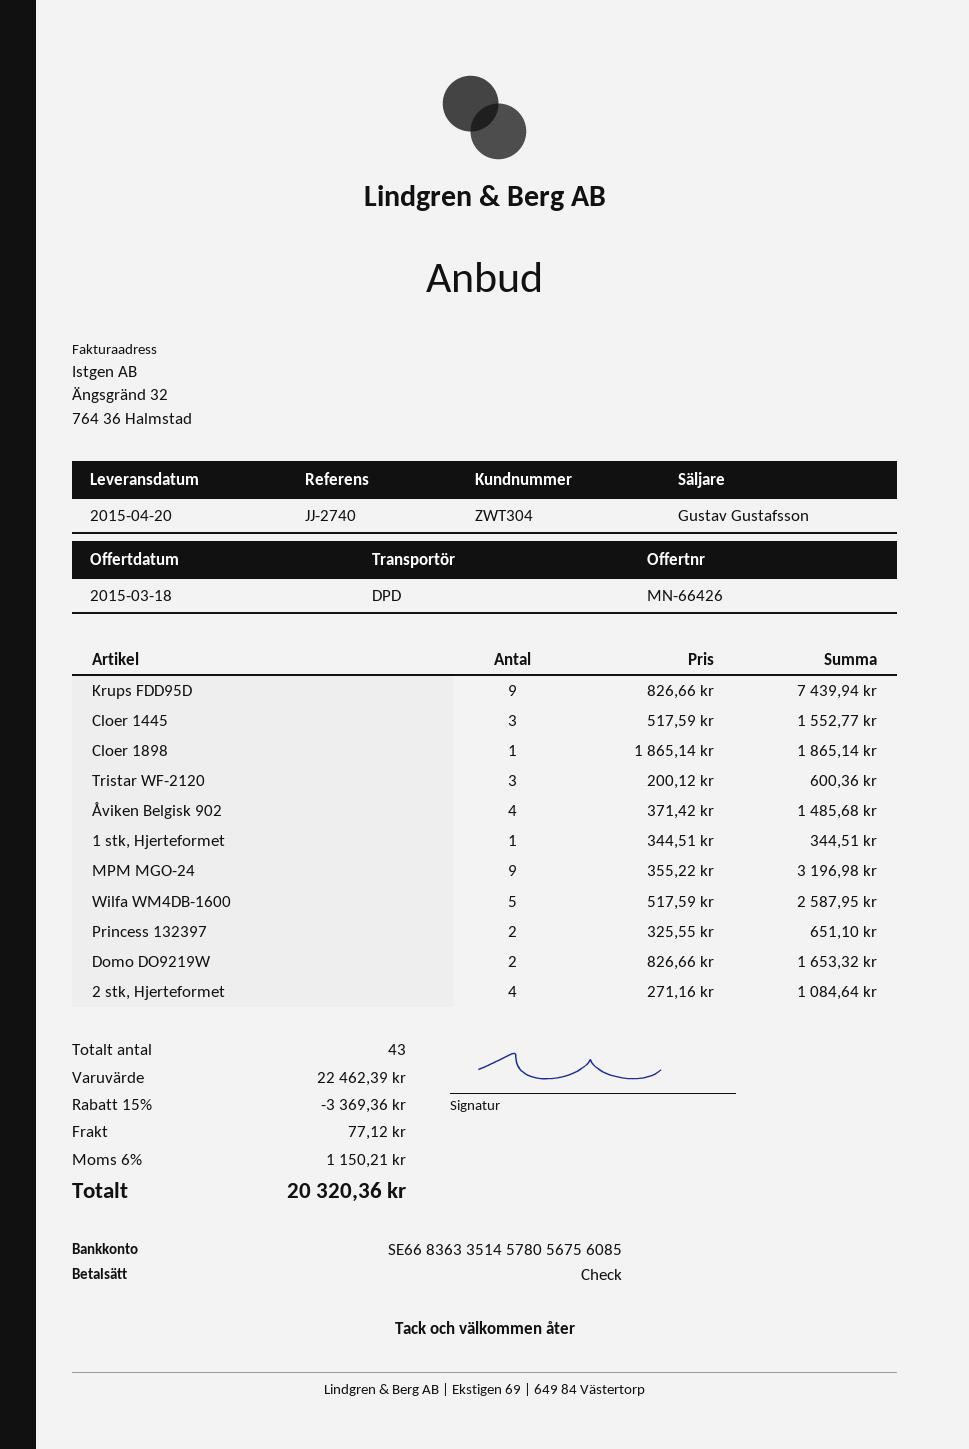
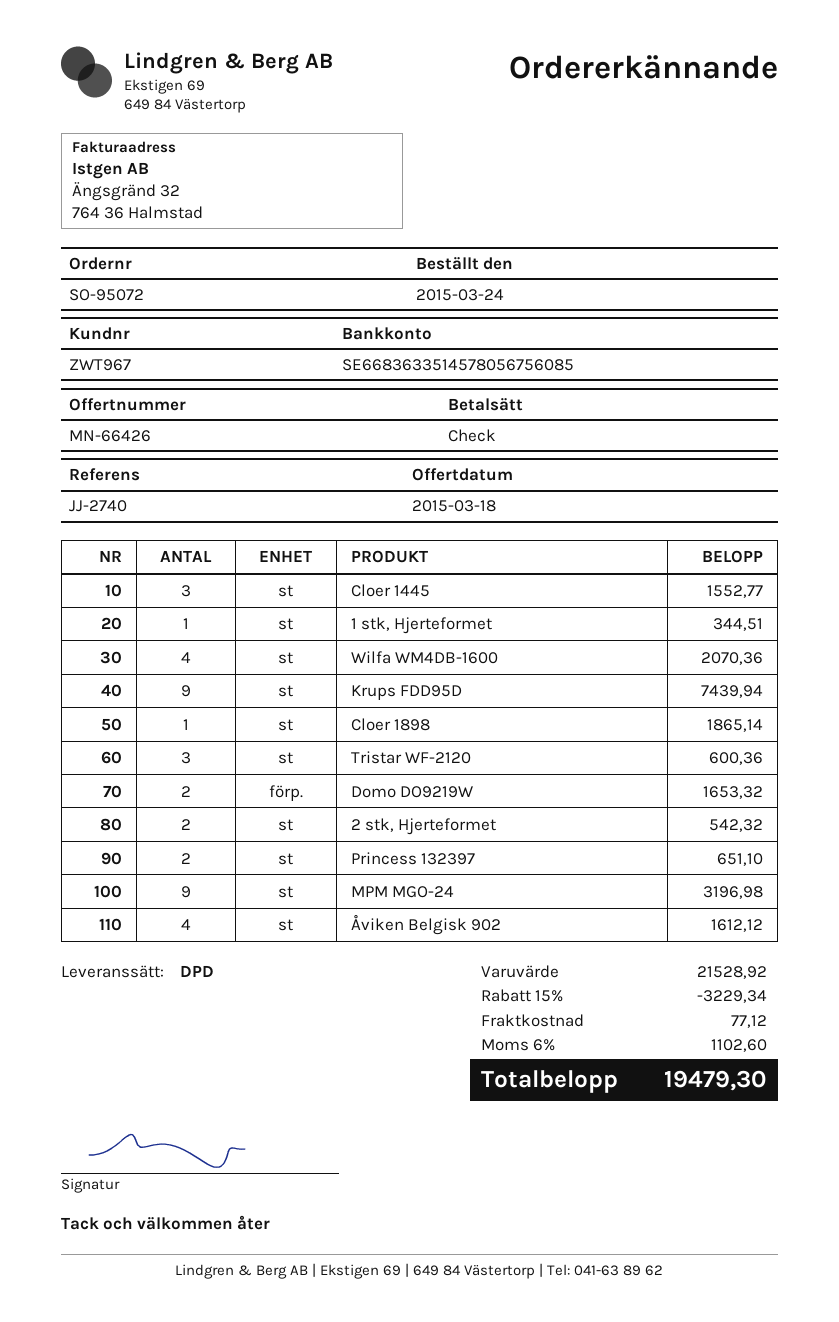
customer number: ZWT304 -> ZWT967
Åviken Belgisk 902: 4 for 1485.68 -> 4 for 1612.12
Wilfa WM4DB-1600: 5 for 2587.95 -> 4 for 2070.36
2 stk, Hjerteformet: 4 for 1084.64 -> 2 for 542.32
subtotal: 22462.39 -> 21528.92
discount: 15% = 3369.36 -> 15% = 3229.34
tax: 6% = 1150.21 -> 6% = 1102.60
total: 20320.36 -> 19479.30

